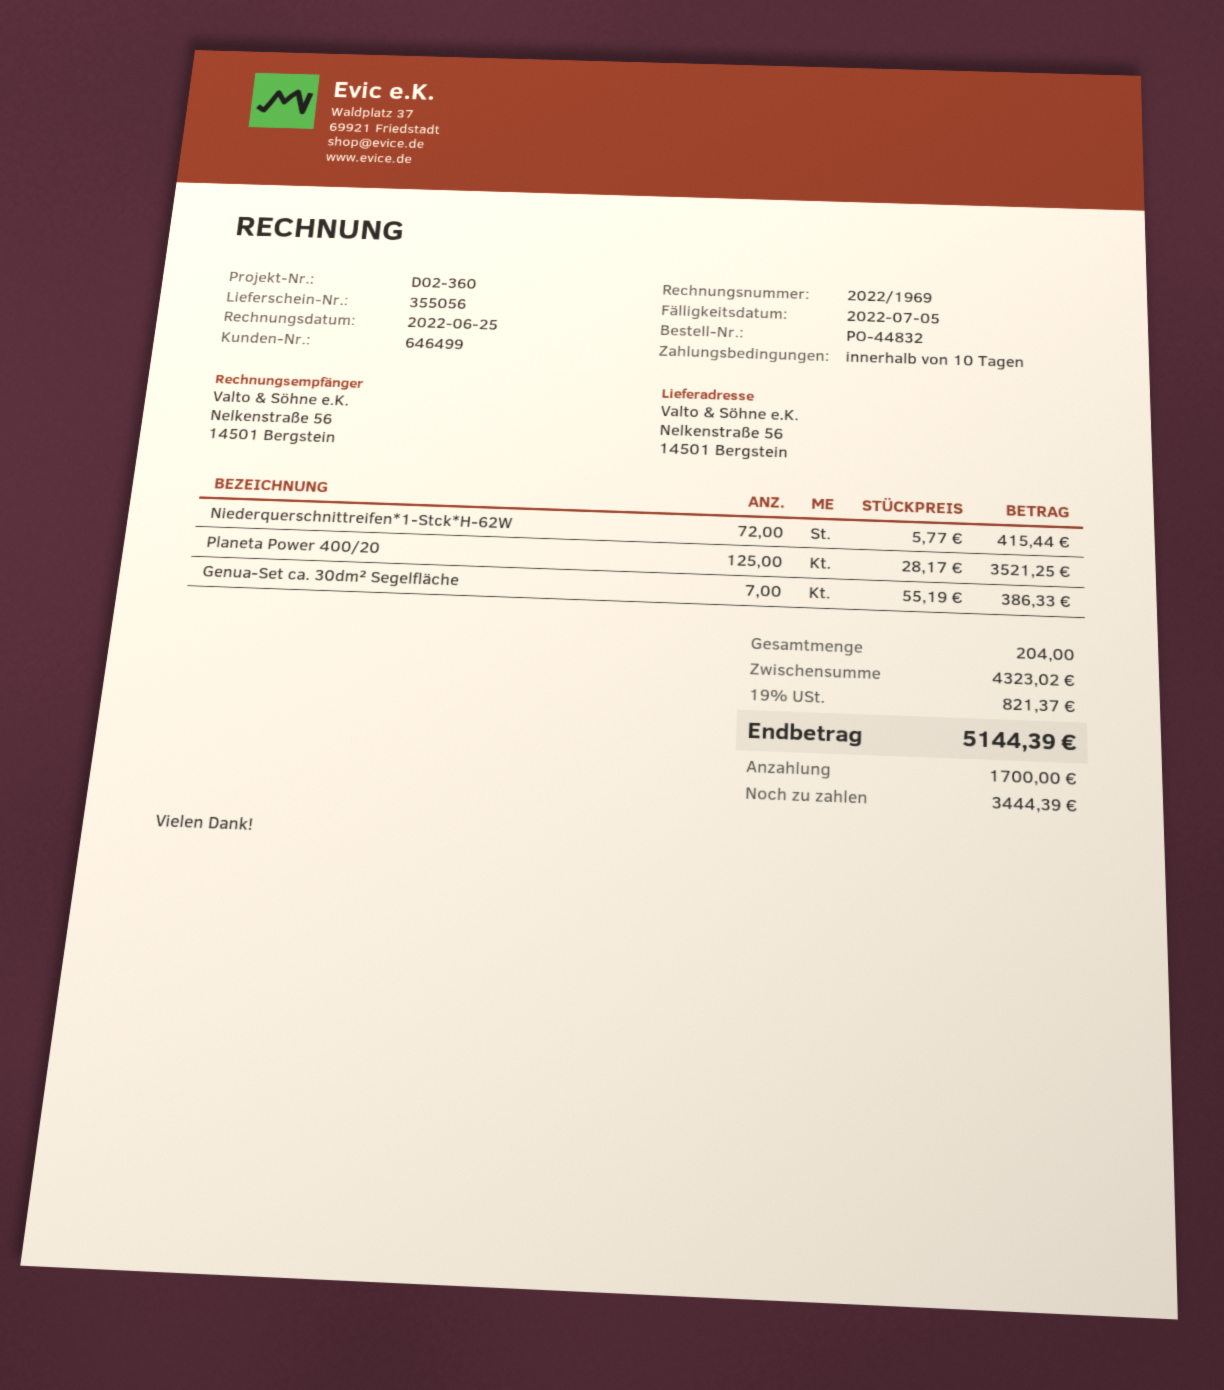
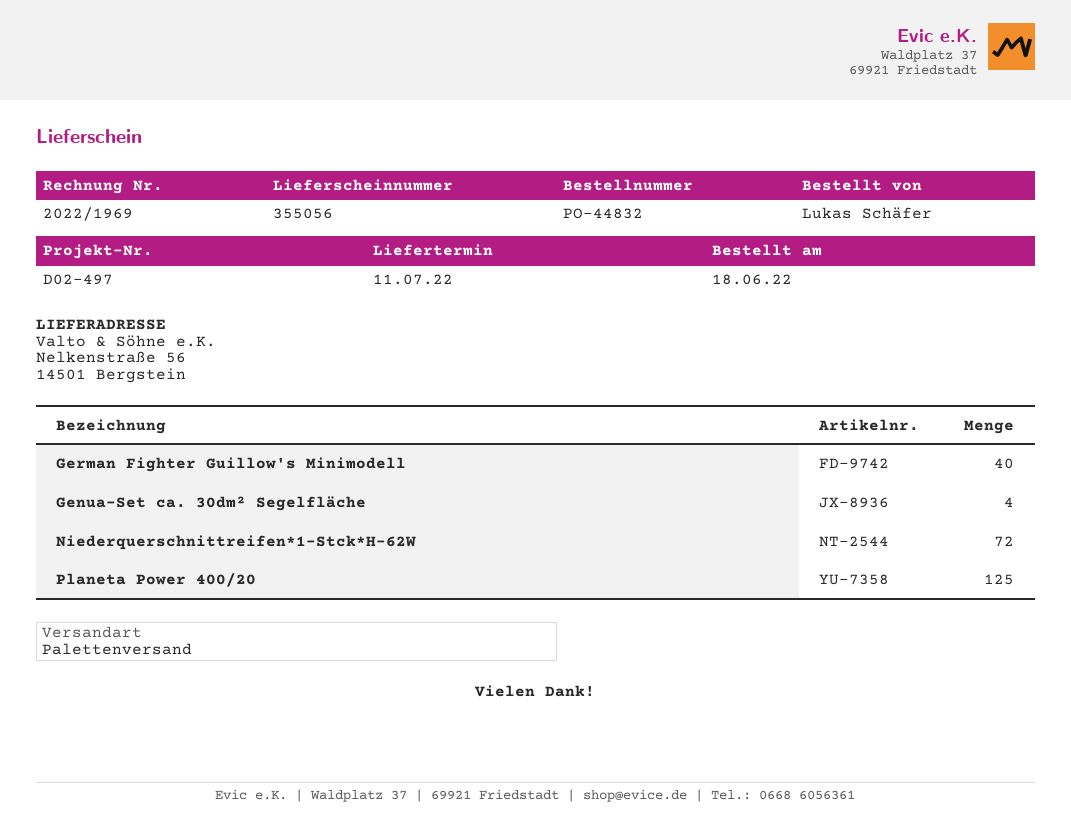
reference: D02-360 -> D02-497
Genua-Set ca. 30dm² Segelfläche: 7 -> 4
German Fighter Guillow's Minimodell: none -> 40

